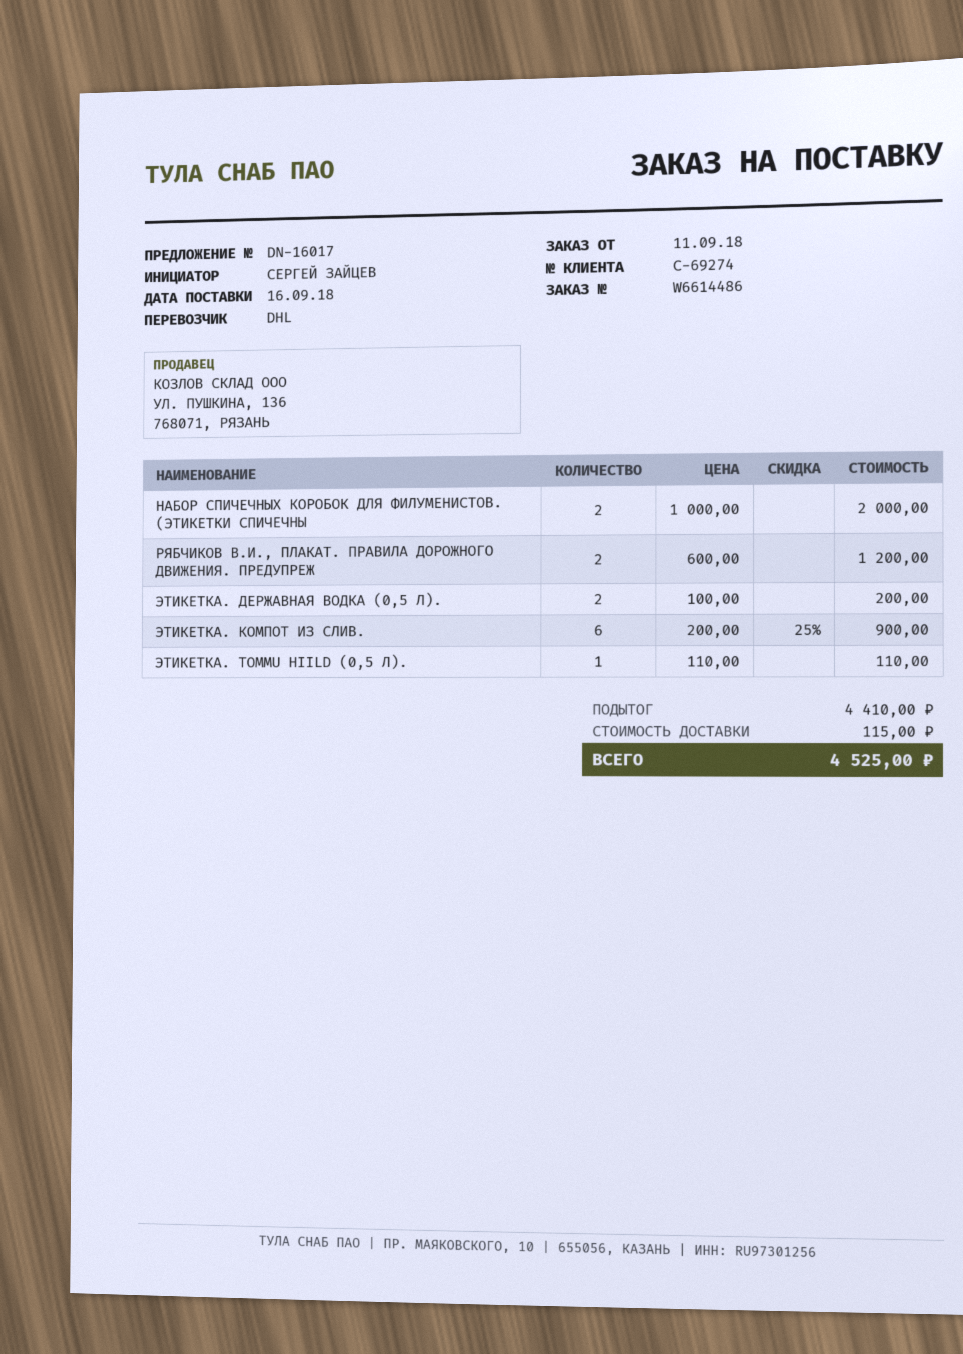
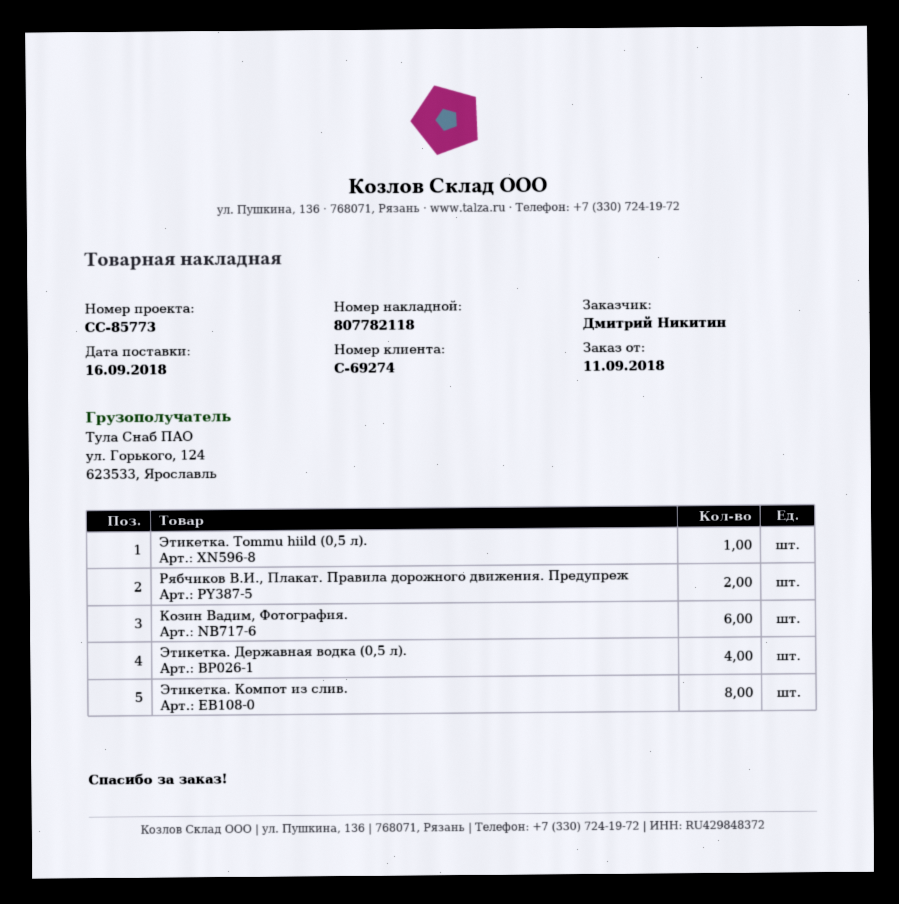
ordered by: СЕРГЕЙ ЗАЙЦЕВ -> Дмитрий Никитин
НАБОР СПИЧЕЧНЫХ КОРОБОК ДЛЯ ФИЛУМЕНИСТОВ. (ЭТИКЕТКИ СПИЧЕЧНЫ: 2 -> none
ЭТИКЕТКА. ДЕРЖАВНАЯ ВОДКА (0,5 Л).: 2 -> 4
ЭТИКЕТКА. КОМПОТ ИЗ СЛИВ.: 6 -> 8
Козин Вадим, Фотография.: none -> 6

